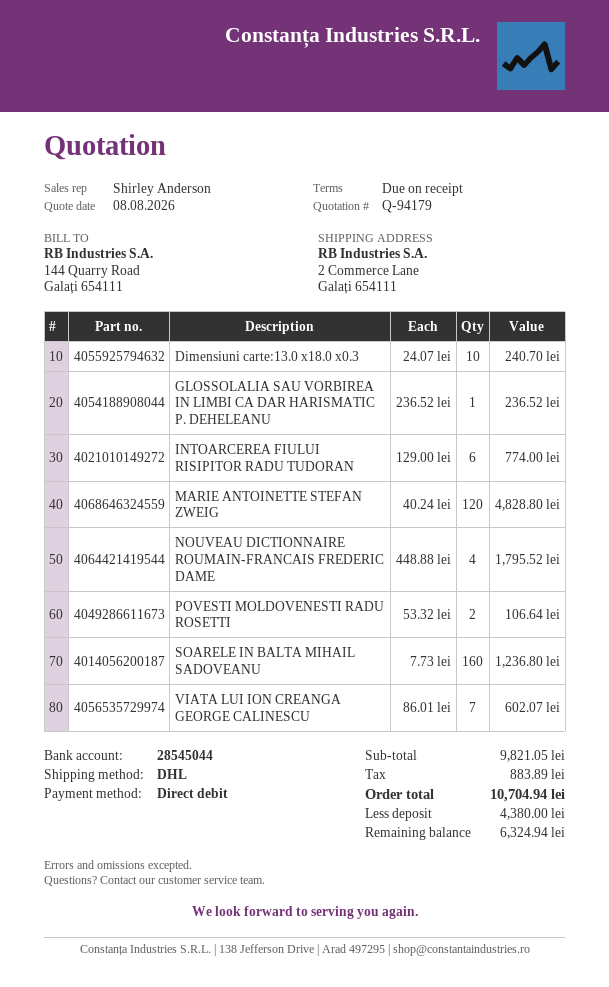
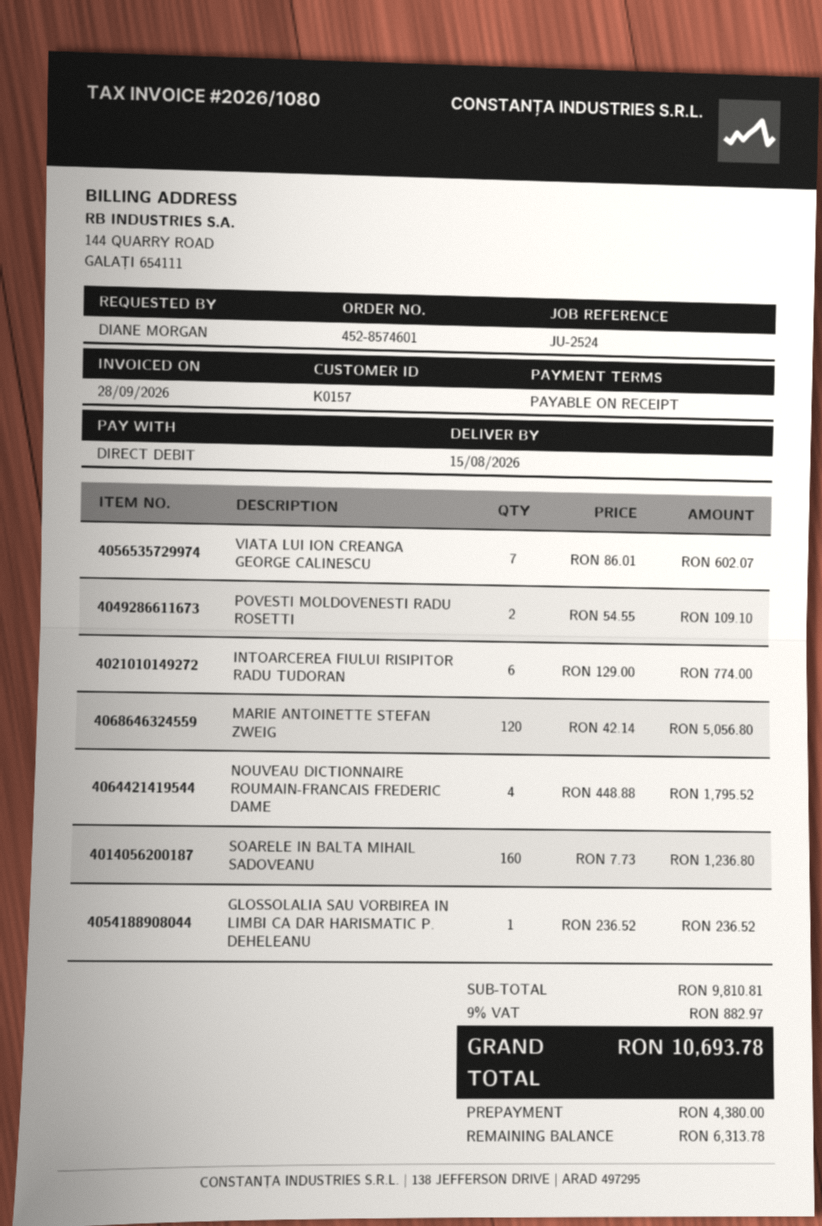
Dimensiuni carte:13.0 x18.0 x0.3: 10 x 24.07 = 240.70 -> none
MARIE ANTOINETTE STEFAN ZWEIG: 120 x 40.24 = 4828.80 -> 120 x 42.14 = 5056.80
POVESTI MOLDOVENESTI RADU ROSETTI: 2 x 53.32 = 106.64 -> 2 x 54.55 = 109.10
subtotal: 9821.05 -> 9810.81
tax: 883.89 -> 882.97
total: 10704.94 -> 10693.78
balance: 6324.94 -> 6313.78

